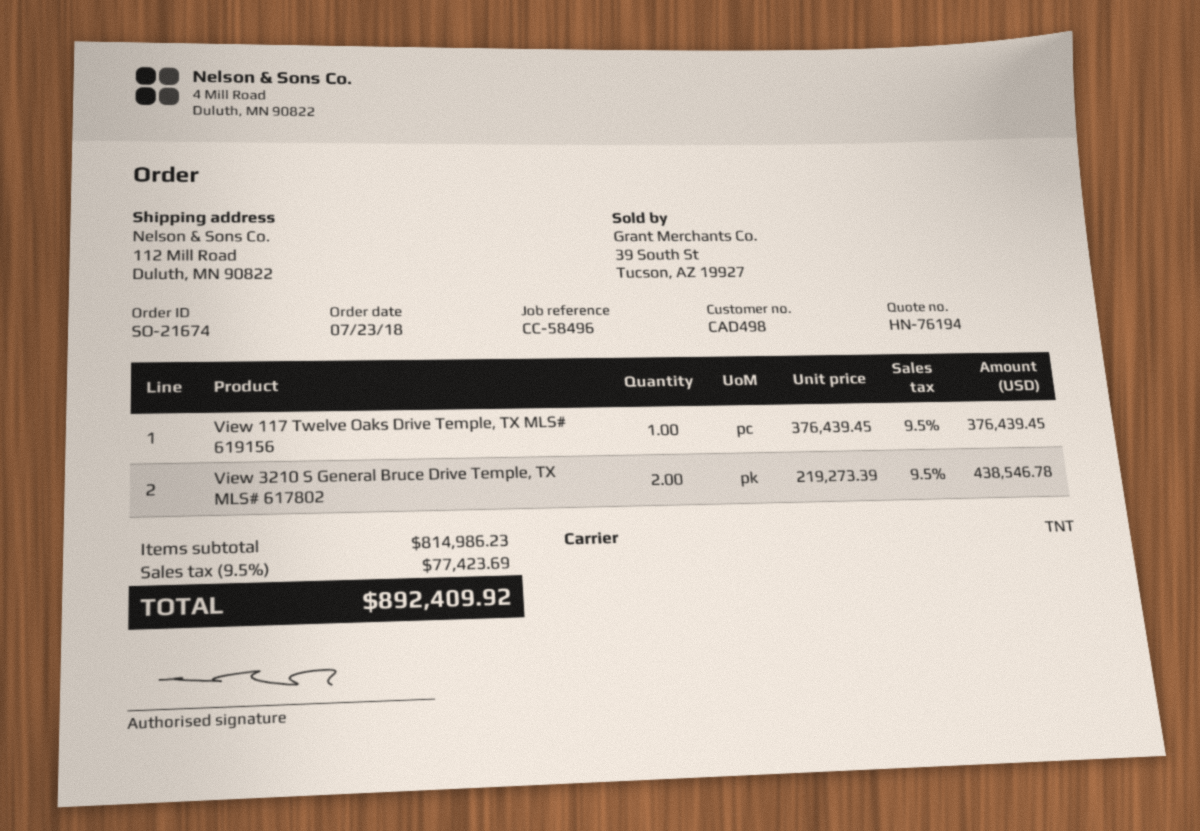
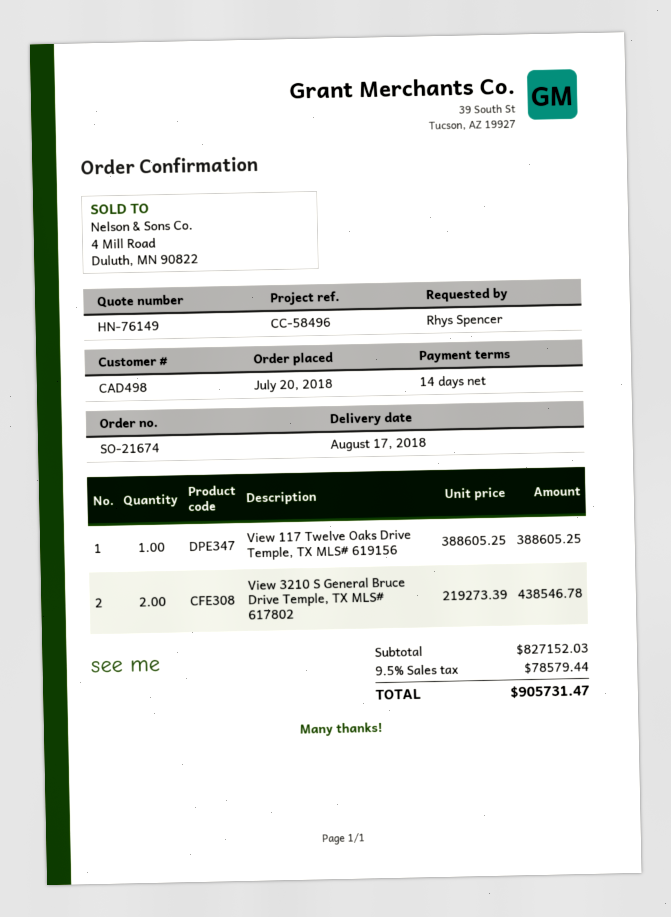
quote number: HN-76194 -> HN-76149
order date: 2018-07-23 -> 2018-07-20
View 117 Twelve Oaks Drive Temple, TX MLS# 619156: 1 x 376439.45 = 376439.45 -> 1 x 388605.25 = 388605.25
subtotal: 814986.23 -> 827152.03
tax: 9.5% = 77423.69 -> 9.5% = 78579.44
total: 892409.92 -> 905731.47

